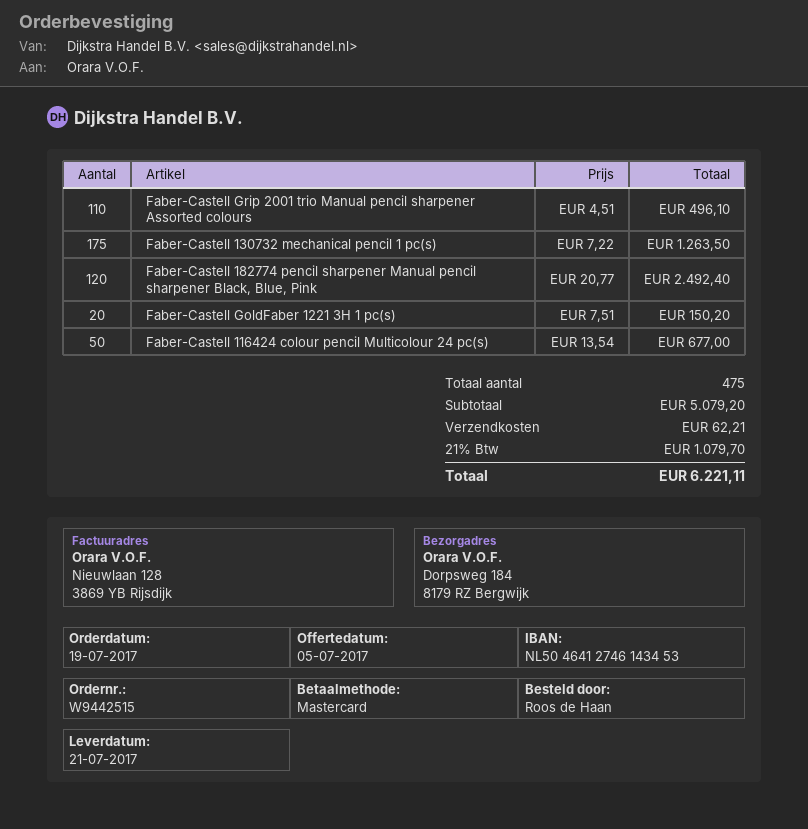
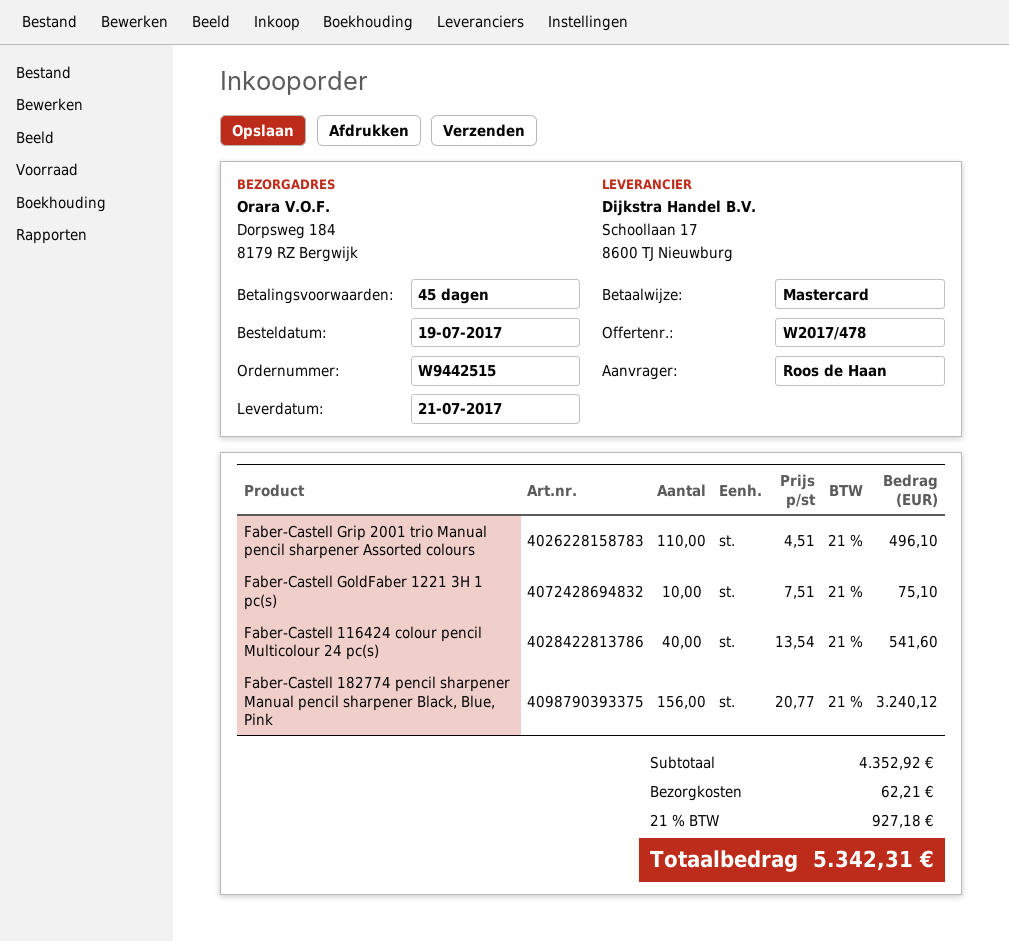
Faber-Castell 130732 mechanical pencil 1 pc(s): 175 x 7.22 = 1263.50 -> none
Faber-Castell 182774 pencil sharpener Manual pencil sharpener Black, Blue, Pink: 120 x 20.77 = 2492.40 -> 156 x 20.77 = 3240.12
Faber-Castell GoldFaber 1221 3H 1 pc(s): 20 x 7.51 = 150.20 -> 10 x 7.51 = 75.10
Faber-Castell 116424 colour pencil Multicolour 24 pc(s): 50 x 13.54 = 677.00 -> 40 x 13.54 = 541.60
subtotal: 5079.20 -> 4352.92
tax: 21% = 1079.70 -> 21% = 927.18
total: 6221.11 -> 5342.31

